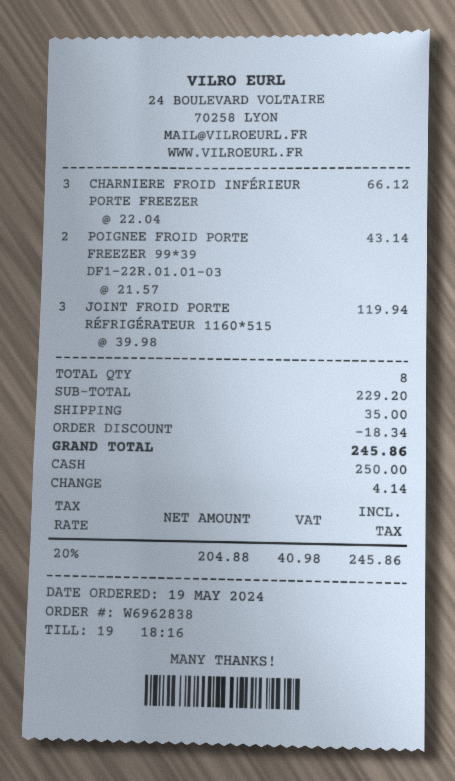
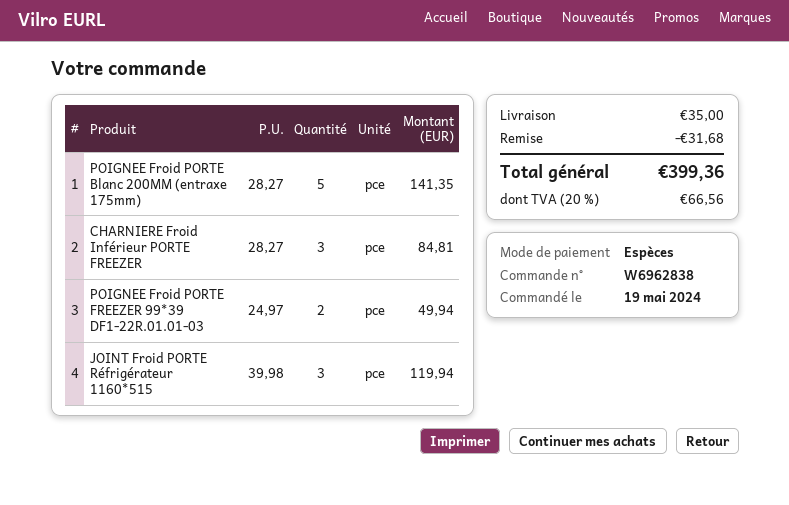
CHARNIERE FROID INFÉRIEUR PORTE FREEZER: 3 x 22.04 = 66.12 -> 3 x 28.27 = 84.81
POIGNEE FROID PORTE FREEZER 99*39 DF1-22R.01.01-03: 2 x 21.57 = 43.14 -> 2 x 24.97 = 49.94
POIGNEE Froid PORTE Blanc 200MM (entraxe 175mm): none -> 5 x 28.27 = 141.35
discount: 18.34 -> 31.68
tax: 20% = 40.98 -> 20% = 66.56
total: 245.86 -> 399.36

